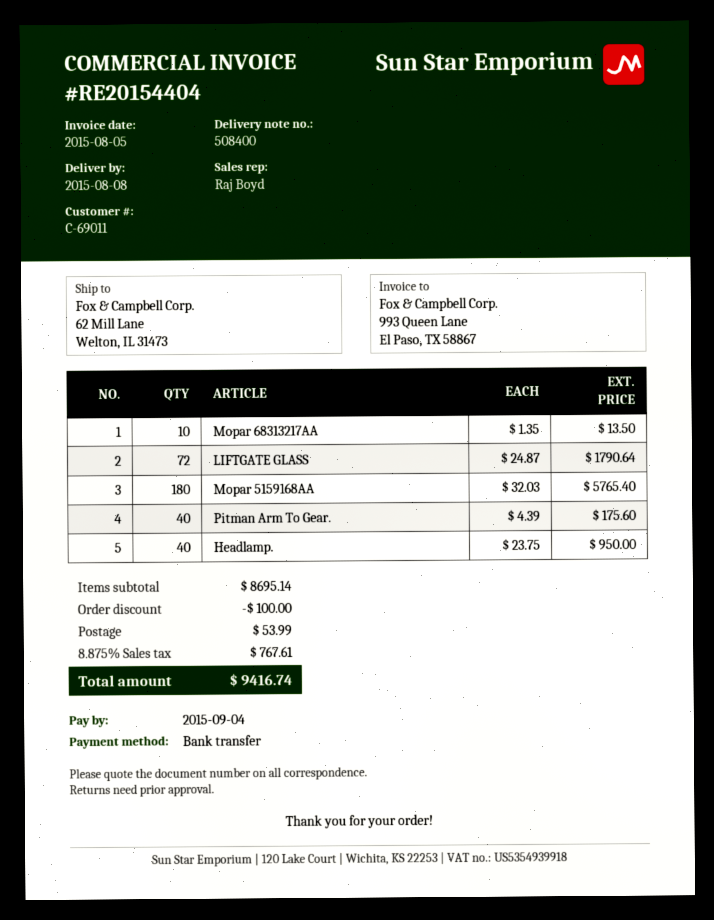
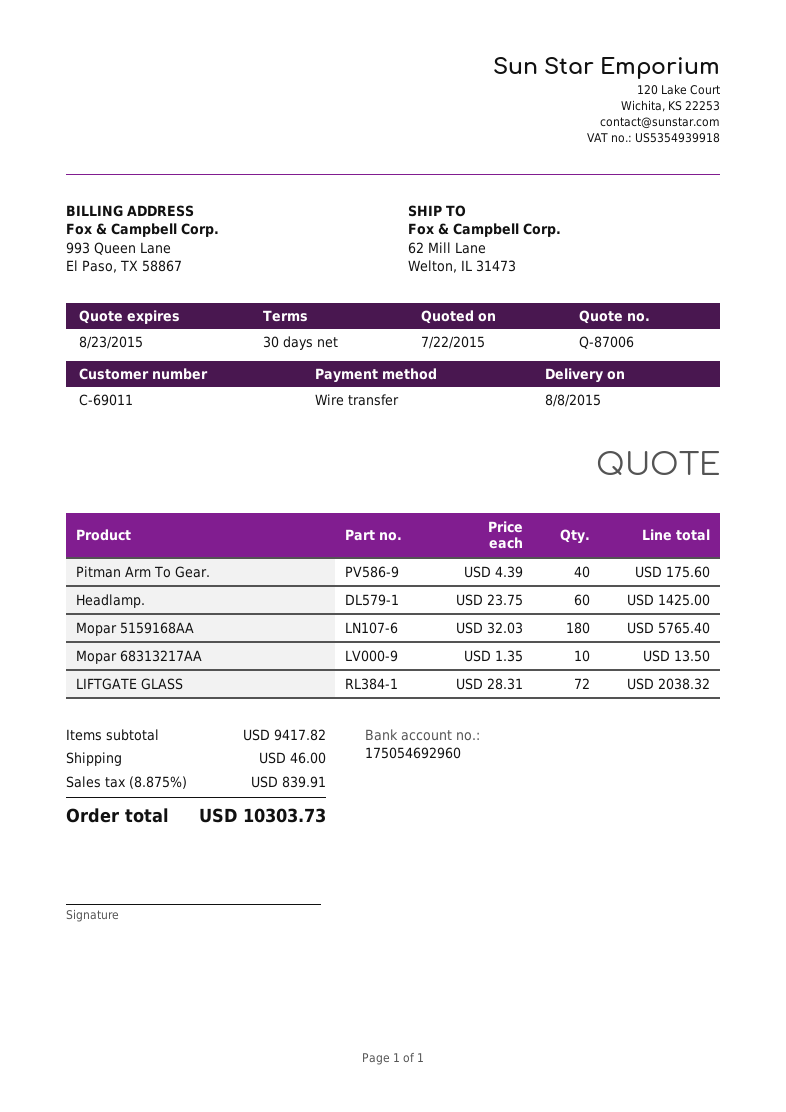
LIFTGATE GLASS: 72 x 24.87 = 1790.64 -> 72 x 28.31 = 2038.32
Headlamp.: 40 x 23.75 = 950.00 -> 60 x 23.75 = 1425.00
subtotal: 8695.14 -> 9417.82
discount: 100.00 -> none
shipping: 53.99 -> 46.00
tax: 8.875% = 767.61 -> 8.875% = 839.91
total: 9416.74 -> 10303.73

